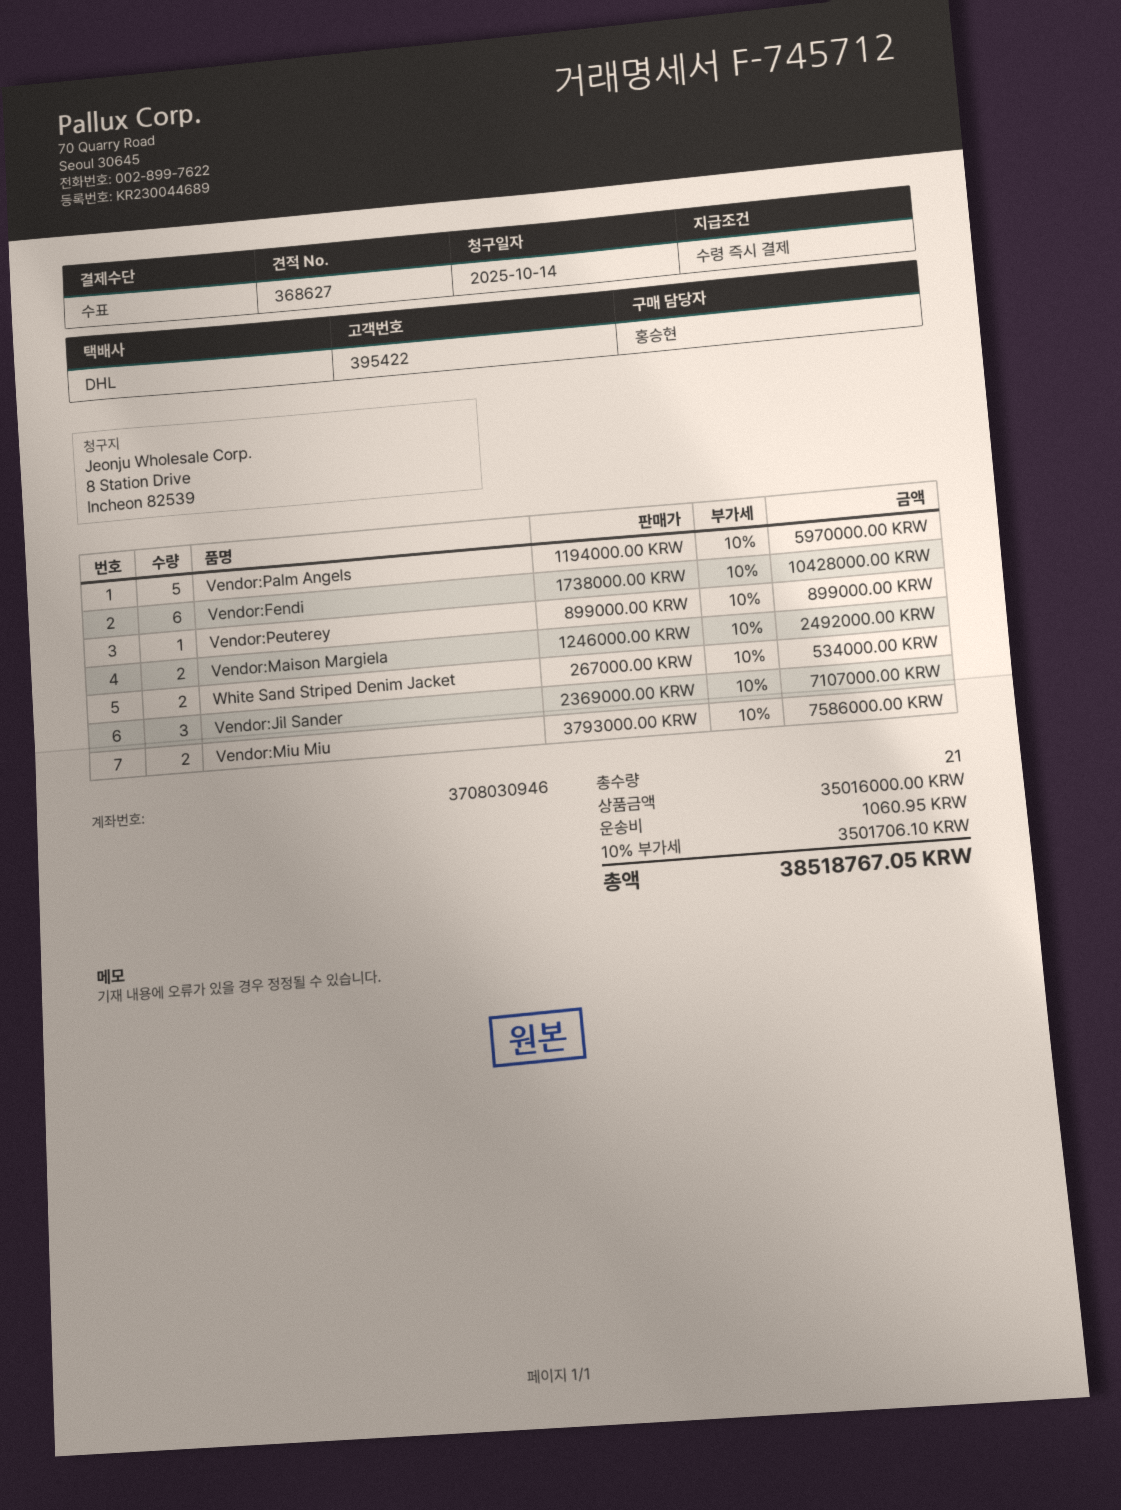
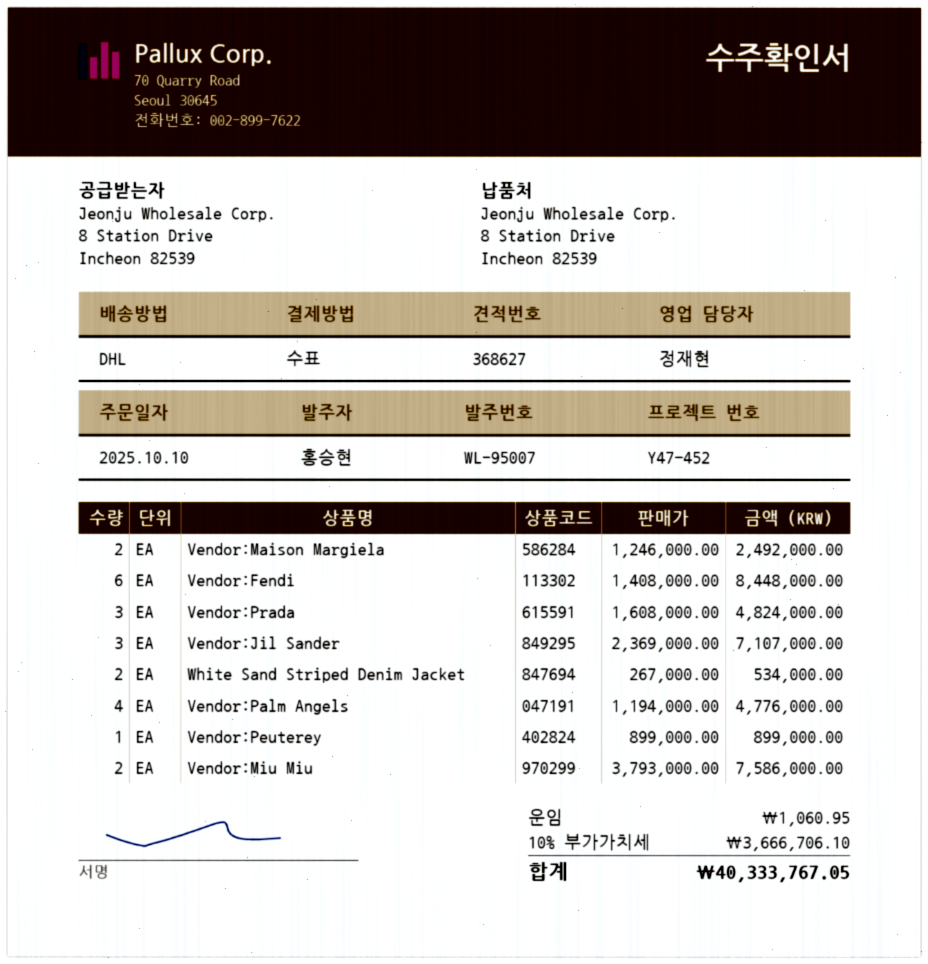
Vendor:Palm Angels: 5 x 1194000.00 = 5970000.00 -> 4 x 1194000.00 = 4776000.00
Vendor:Fendi: 6 x 1738000.00 = 10428000.00 -> 6 x 1408000.00 = 8448000.00
Vendor:Prada: none -> 3 x 1608000.00 = 4824000.00
tax: 10% = 3501706.10 -> 10% = 3666706.10
total: 38518767.05 -> 40333767.05

